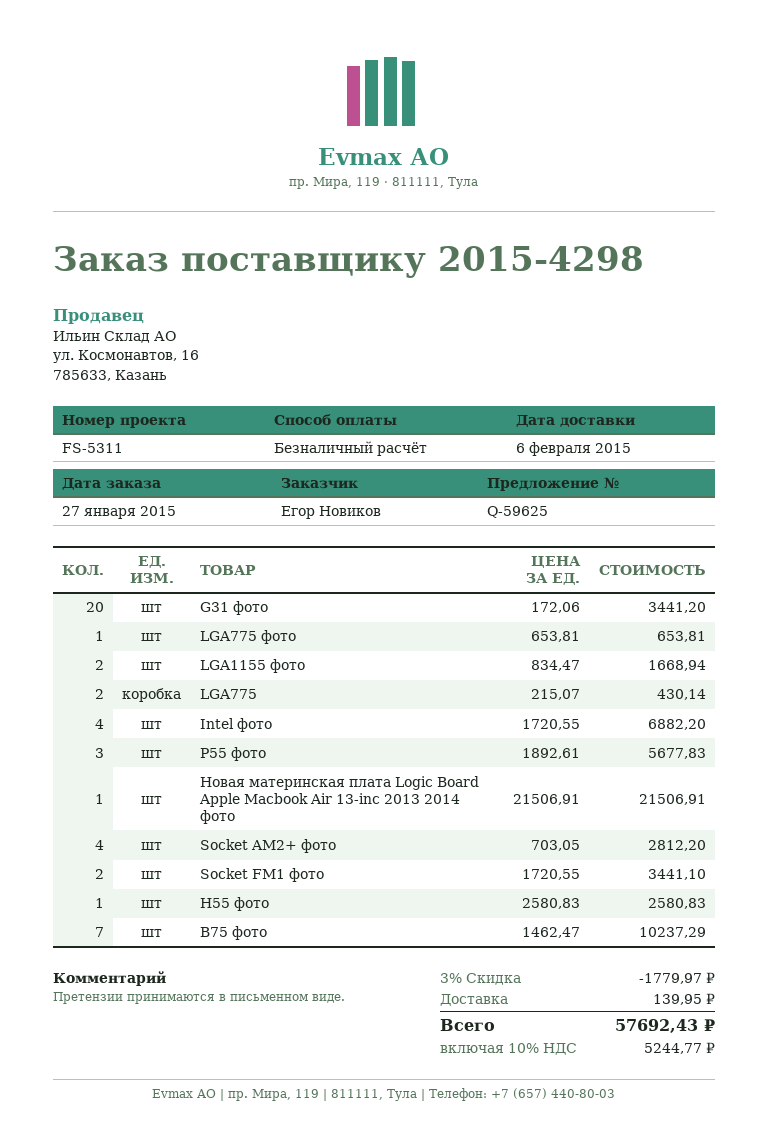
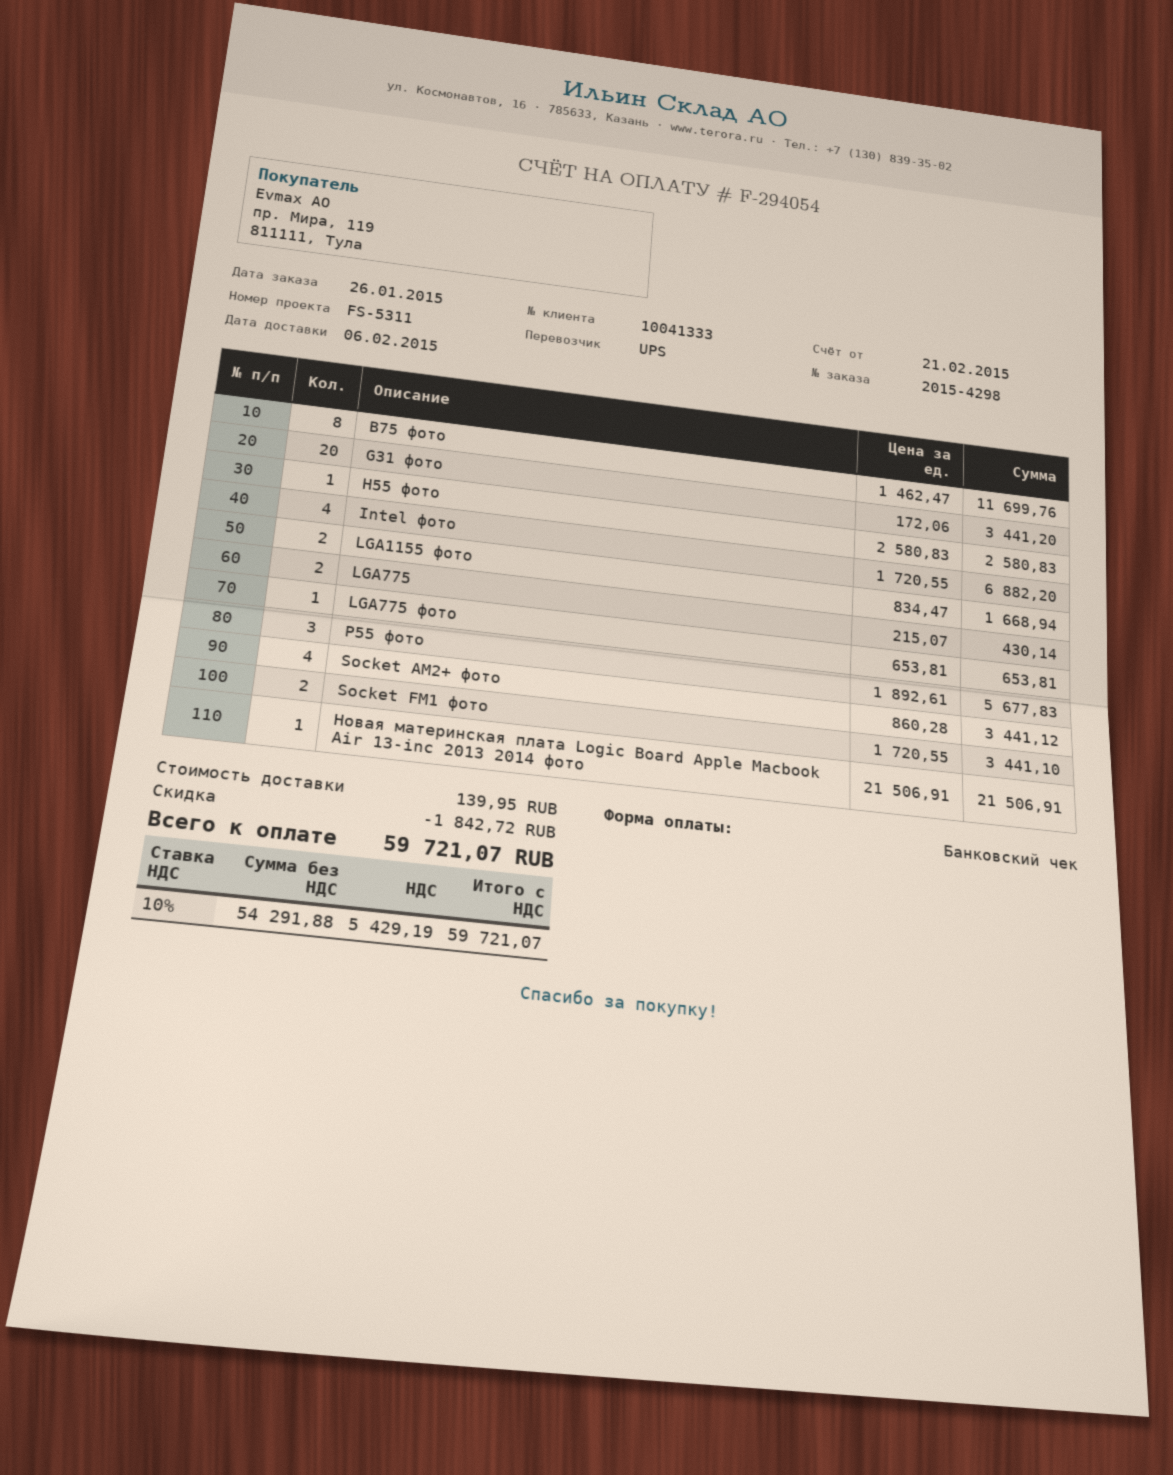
order date: 2015-01-27 -> 2015-01-26
payment method: bank transfer -> cheque
Socket AM2+ фото: 4 x 703.05 = 2812.20 -> 4 x 860.28 = 3441.12
B75 фото: 7 x 1462.47 = 10237.29 -> 8 x 1462.47 = 11699.76
discount: 1779.97 -> 1842.72
tax: 10% = 5244.77 -> 10% = 5429.19
total: 57692.43 -> 59721.07

